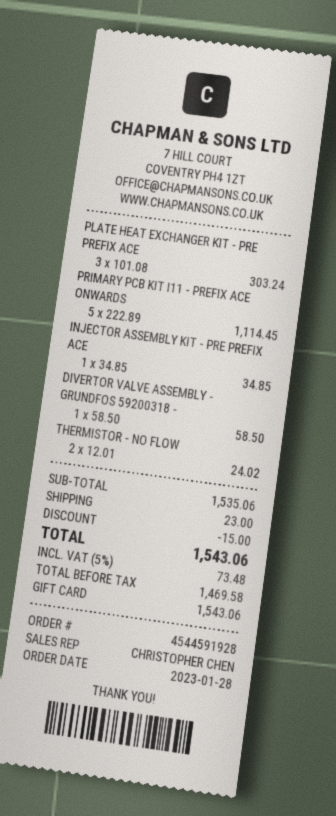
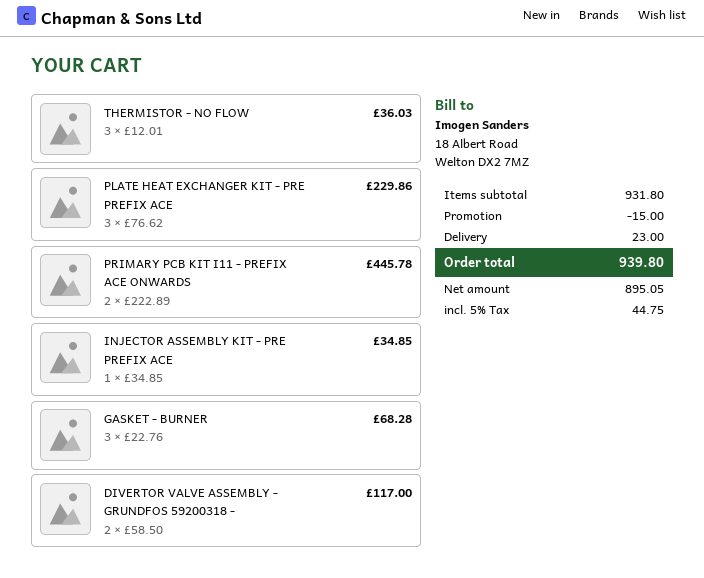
PLATE HEAT EXCHANGER KIT - PRE PREFIX ACE: 3 x 101.08 = 303.24 -> 3 x 76.62 = 229.86
PRIMARY PCB KIT I11 - PREFIX ACE ONWARDS: 5 x 222.89 = 1114.45 -> 2 x 222.89 = 445.78
DIVERTOR VALVE ASSEMBLY - GRUNDFOS 59200318 -: 1 x 58.50 = 58.50 -> 2 x 58.50 = 117.00
THERMISTOR - NO FLOW: 2 x 12.01 = 24.02 -> 3 x 12.01 = 36.03
GASKET - BURNER: none -> 3 x 22.76 = 68.28
subtotal: 1535.06 -> 931.80
net: 1469.58 -> 895.05
tax: 5% = 73.48 -> 5% = 44.75
total: 1543.06 -> 939.80

